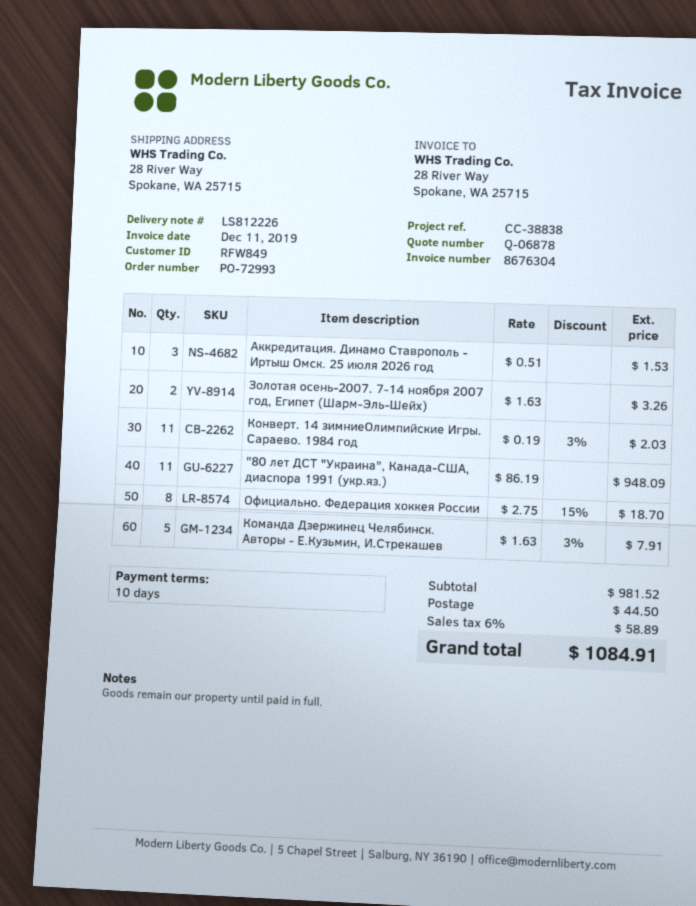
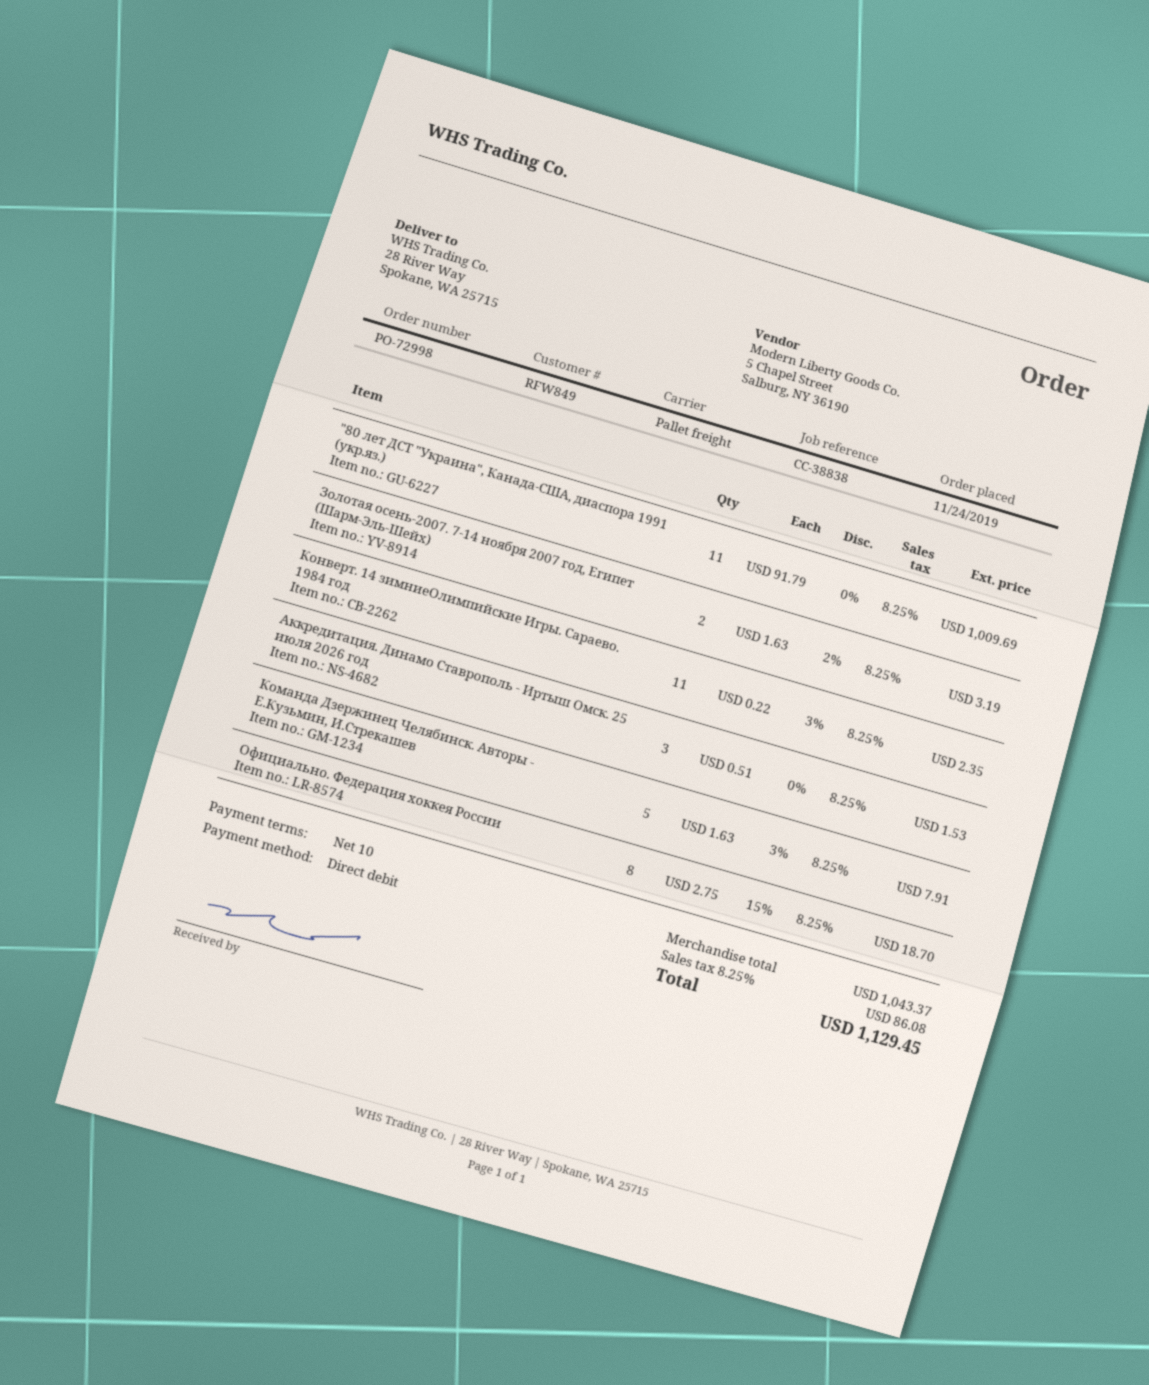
order number: PO-72993 -> PO-72998
Золотая осень-2007. 7-14 ноября 2007 год, Египет (Шарм-Эль-Шейх): 2 x 1.63 = 3.26 -> 2 x 1.63 - 2% = 3.19
Конверт. 14 зимниеОлимпийские Игры. Сараево. 1984 год: 11 x 0.19 - 3% = 2.03 -> 11 x 0.22 - 3% = 2.35
"80 лет ДСТ "Украина", Канада-США, диаспора 1991 (укр.яз.): 11 x 86.19 = 948.09 -> 11 x 91.79 = 1009.69
subtotal: 981.52 -> 1043.37
shipping: 44.50 -> none
tax: 6% = 58.89 -> 8.25% = 86.08
total: 1084.91 -> 1129.45

